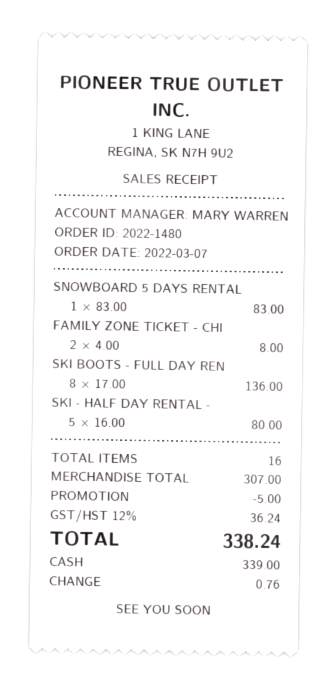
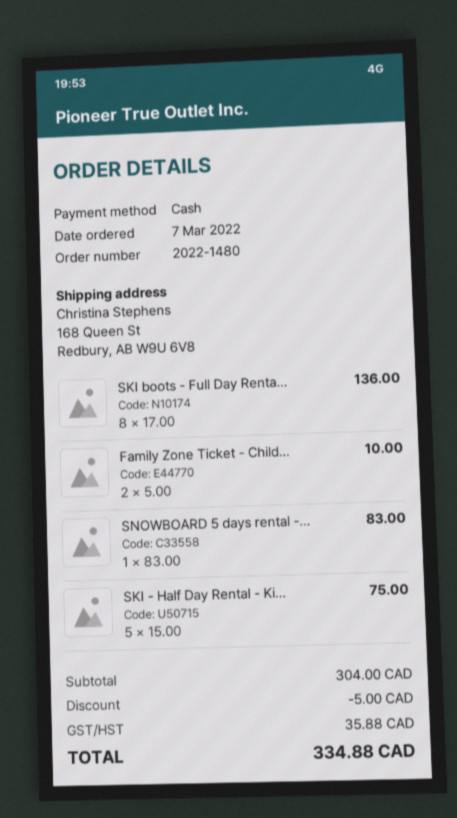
FAMILY ZONE TICKET - CHI: 2 x 4.00 = 8.00 -> 2 x 5.00 = 10.00
SKI - HALF DAY RENTAL -: 5 x 16.00 = 80.00 -> 5 x 15.00 = 75.00
subtotal: 307.00 -> 304.00
tax: 36.24 -> 35.88
total: 338.24 -> 334.88

